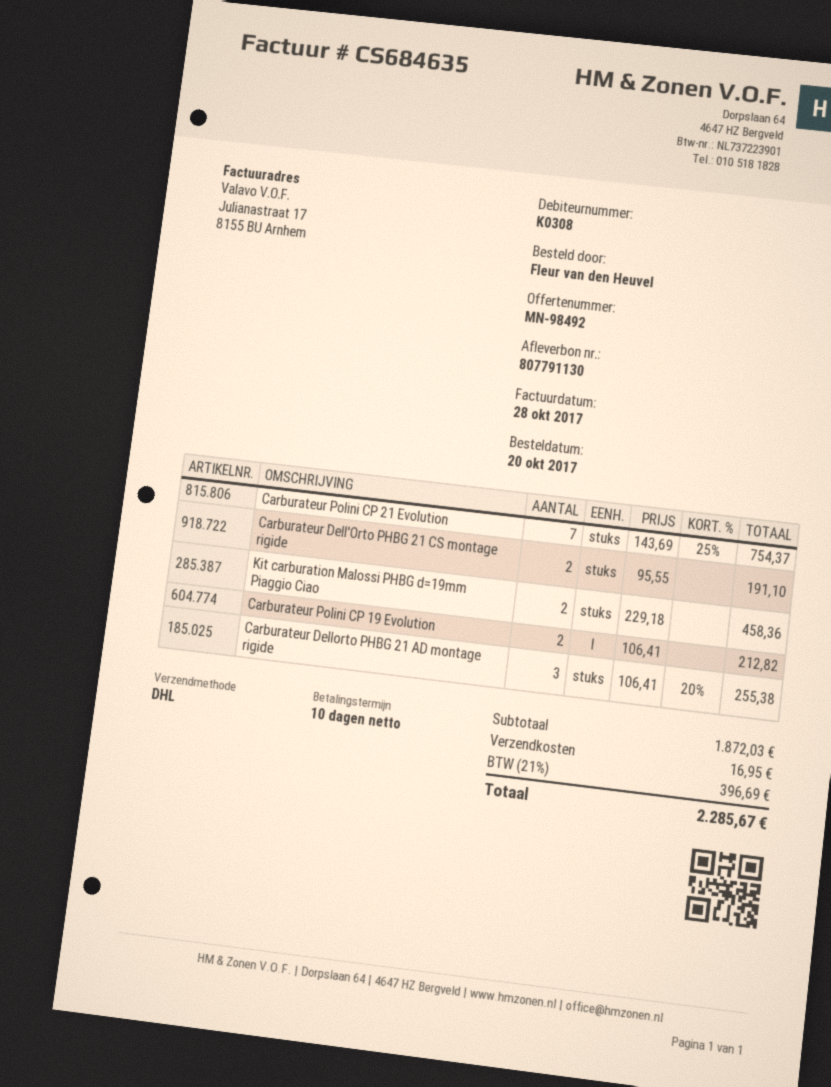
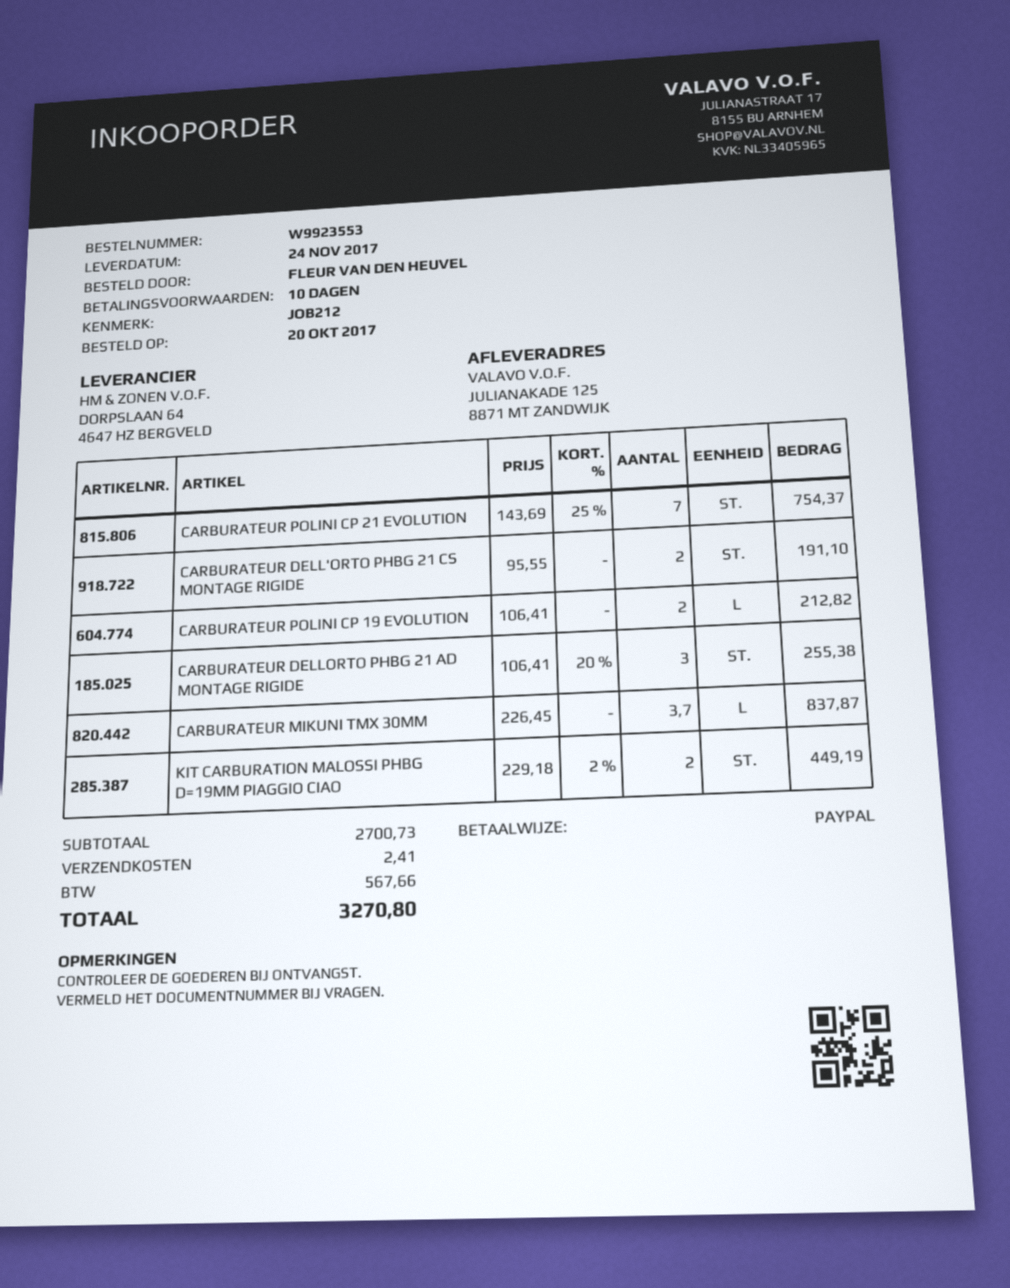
Kit carburation Malossi PHBG d=19mm Piaggio Ciao: 2 x 229.18 = 458.36 -> 2 x 229.18 - 2% = 449.19
CARBURATEUR MIKUNI TMX 30MM: none -> 3.7 x 226.45 = 837.87
subtotal: 1872.03 -> 2700.73
shipping: 16.95 -> 2.41
tax: 396.69 -> 567.66
total: 2285.67 -> 3270.80

